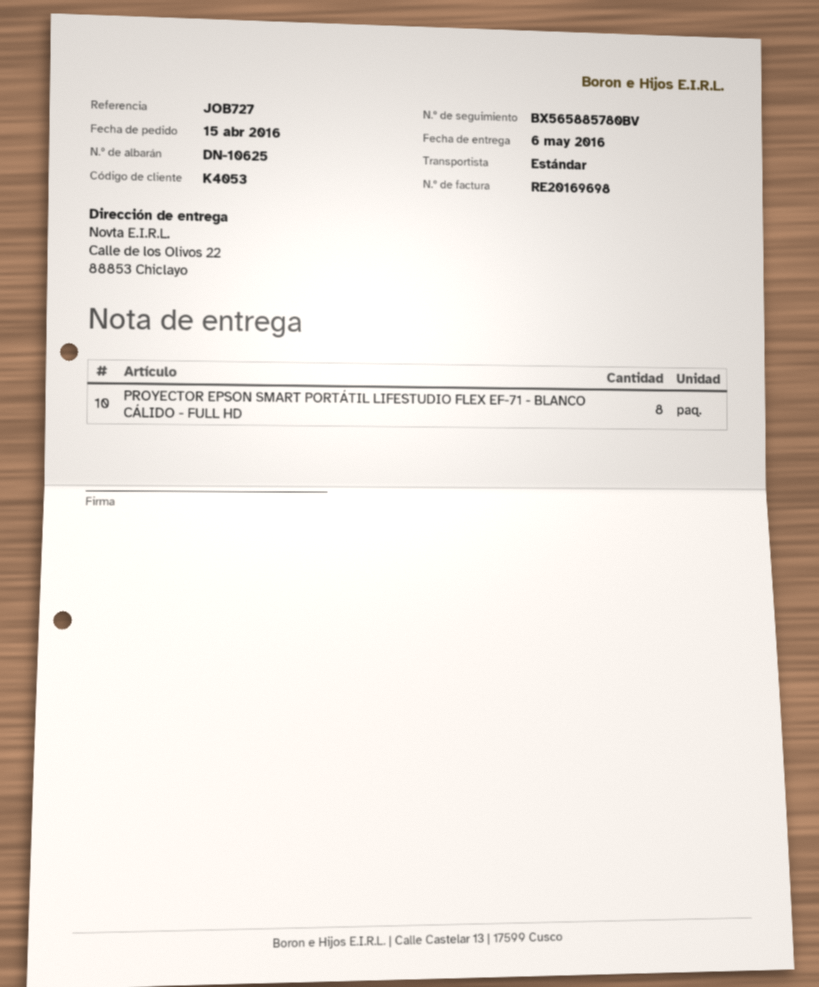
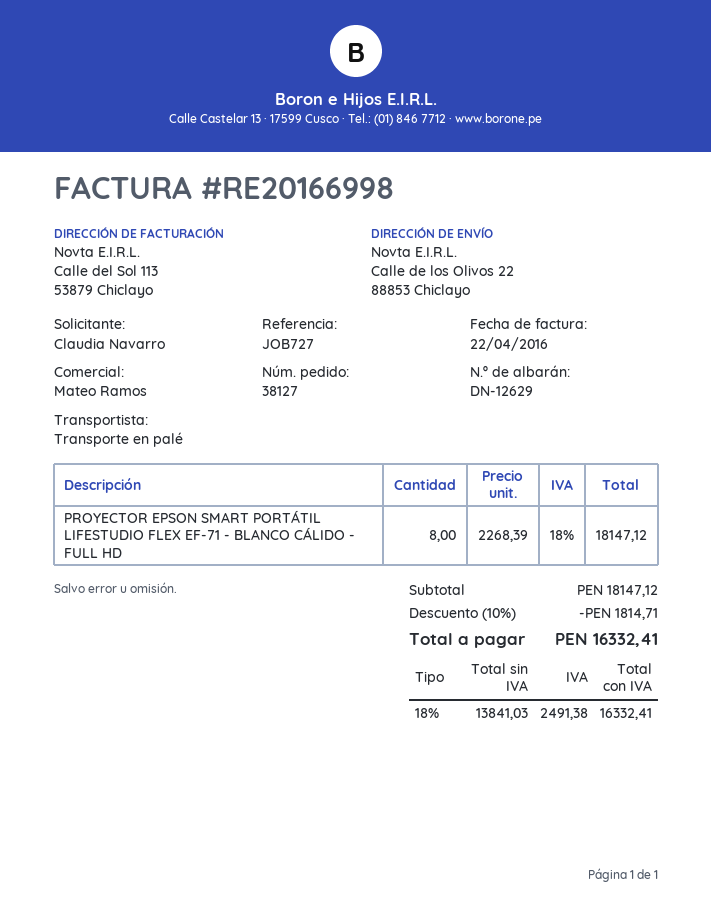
delivery note number: DN-10625 -> DN-12629
invoice number: RE20169698 -> RE20166998
shipping method: standard -> pallet freight

